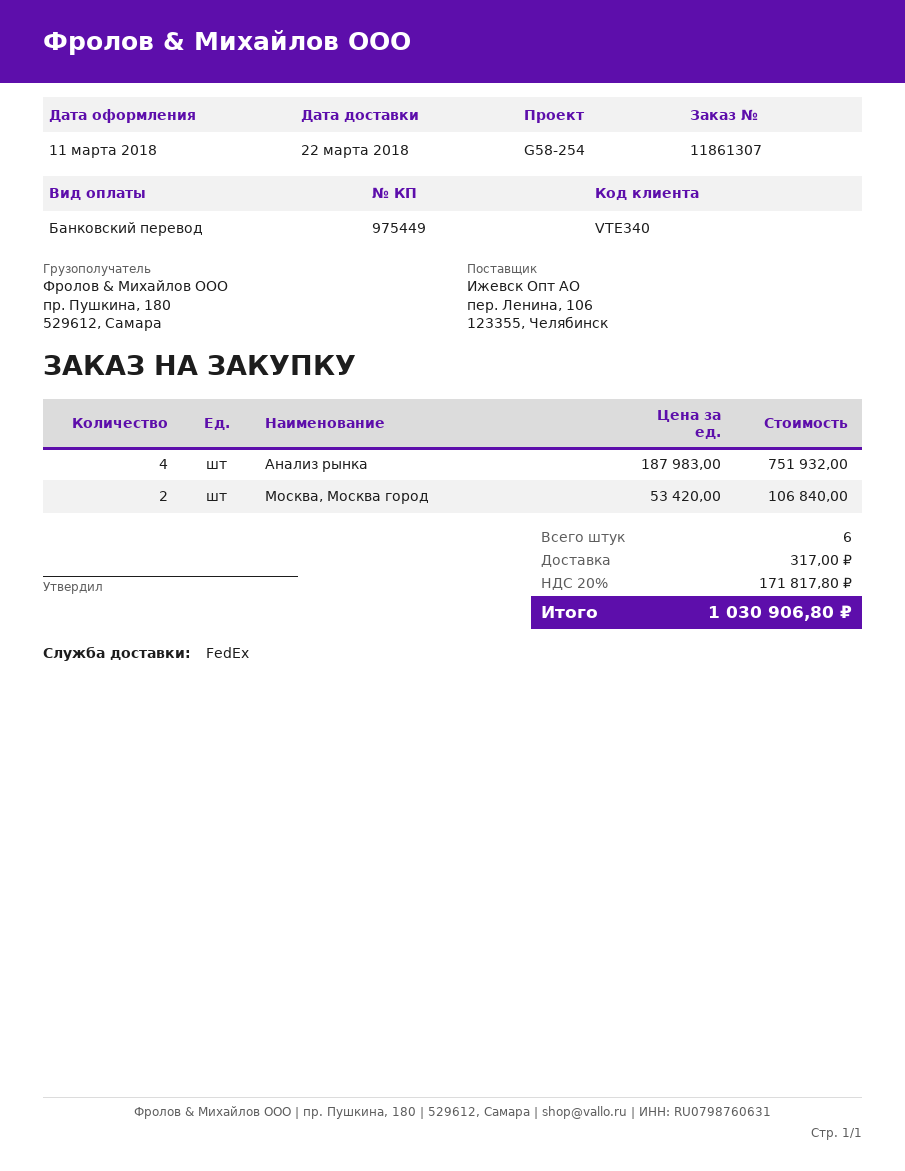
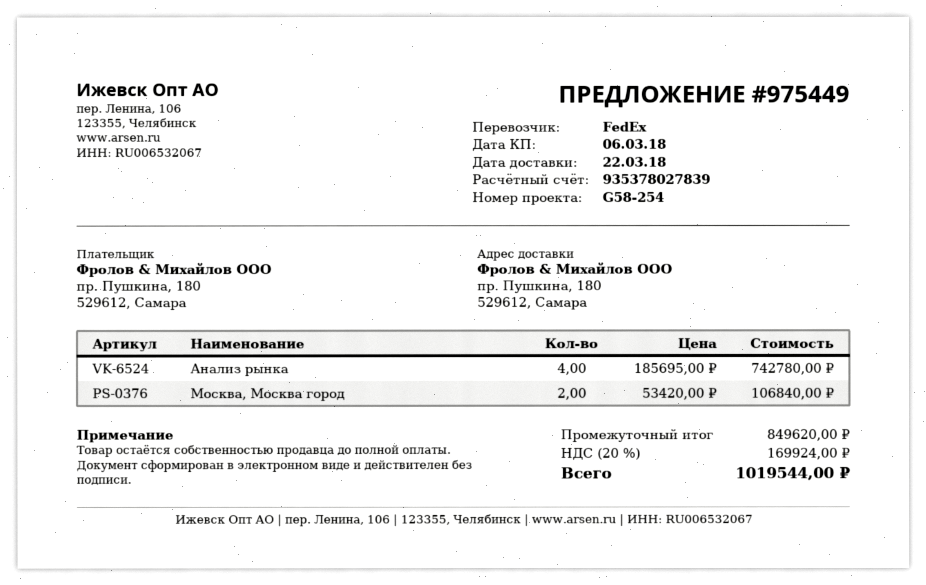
Анализ рынка: 4 x 187983.00 = 751932.00 -> 4 x 185695.00 = 742780.00
shipping: 317.00 -> none
tax: 20% = 171817.80 -> 20% = 169924.00
total: 1030906.80 -> 1019544.00

